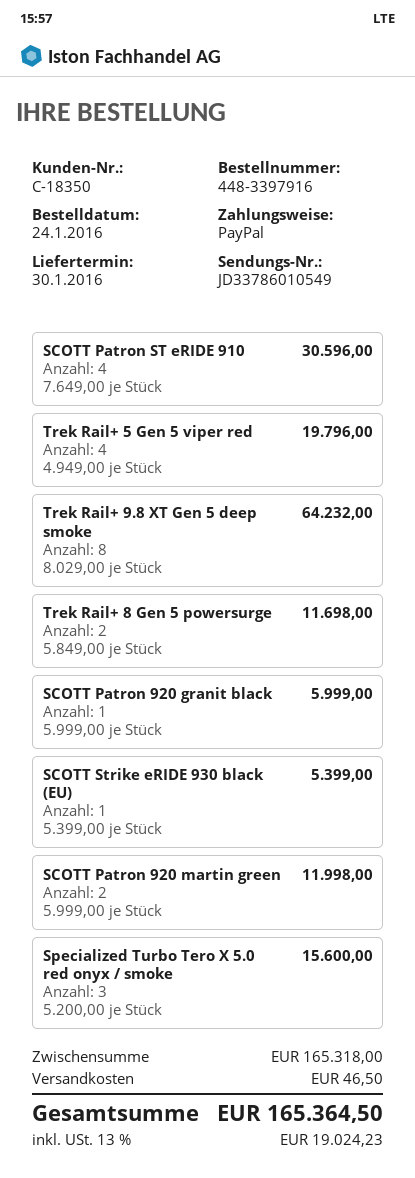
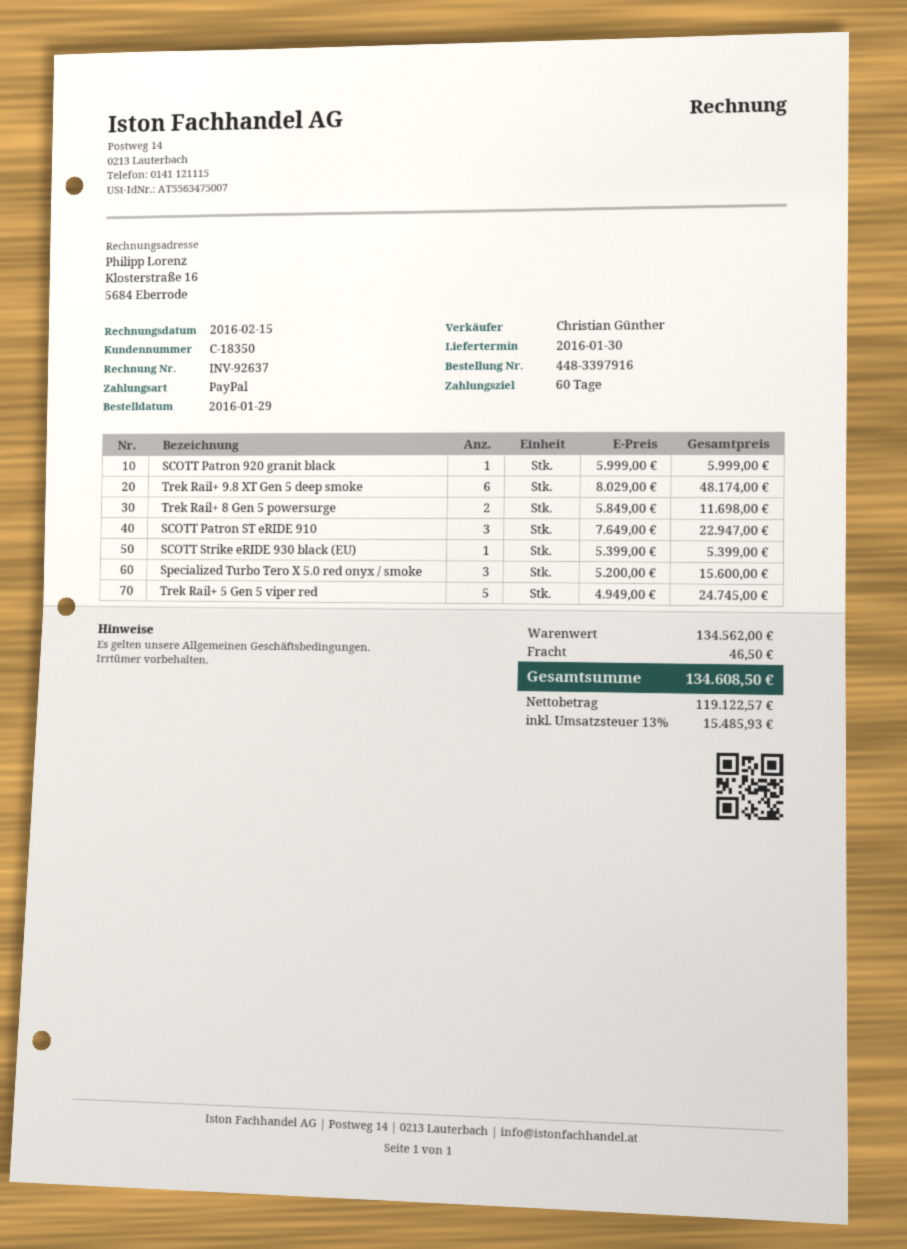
order date: 2016-01-24 -> 2016-01-29
SCOTT Patron ST eRIDE 910: 4 x 7649.00 = 30596.00 -> 3 x 7649.00 = 22947.00
Trek Rail+ 5 Gen 5 viper red: 4 x 4949.00 = 19796.00 -> 5 x 4949.00 = 24745.00
Trek Rail+ 9.8 XT Gen 5 deep smoke: 8 x 8029.00 = 64232.00 -> 6 x 8029.00 = 48174.00
SCOTT Patron 920 martin green: 2 x 5999.00 = 11998.00 -> none
subtotal: 165318.00 -> 134562.00
tax: 13% = 19024.23 -> 13% = 15485.93
total: 165364.50 -> 134608.50

